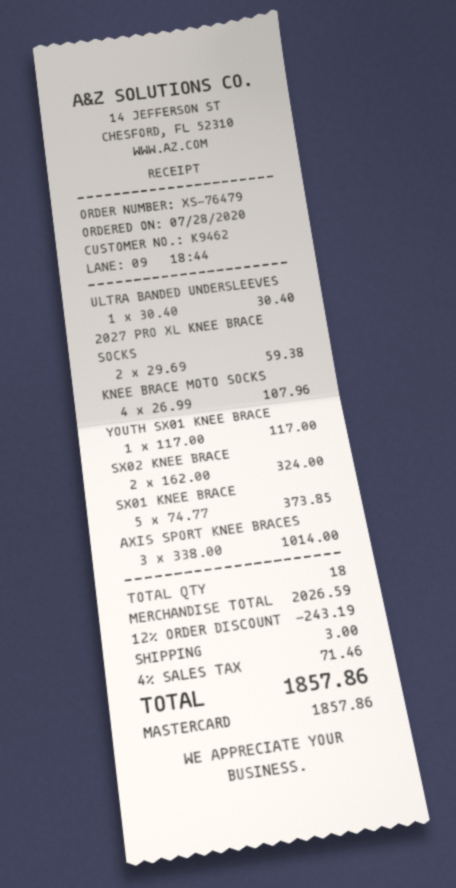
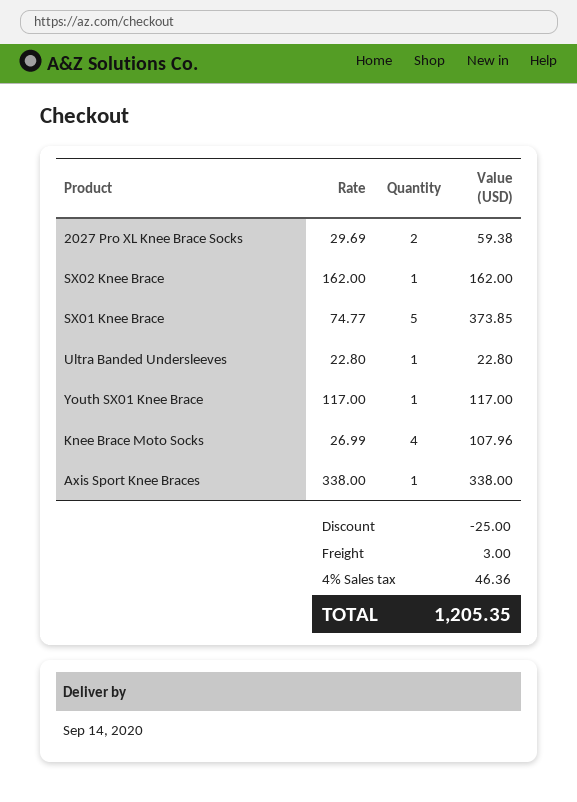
ULTRA BANDED UNDERSLEEVES: 1 x 30.40 = 30.40 -> 1 x 22.80 = 22.80
SX02 KNEE BRACE: 2 x 162.00 = 324.00 -> 1 x 162.00 = 162.00
AXIS SPORT KNEE BRACES: 3 x 338.00 = 1014.00 -> 1 x 338.00 = 338.00
discount: 243.19 -> 25.00
tax: 4% = 71.46 -> 4% = 46.36
total: 1857.86 -> 1205.35

